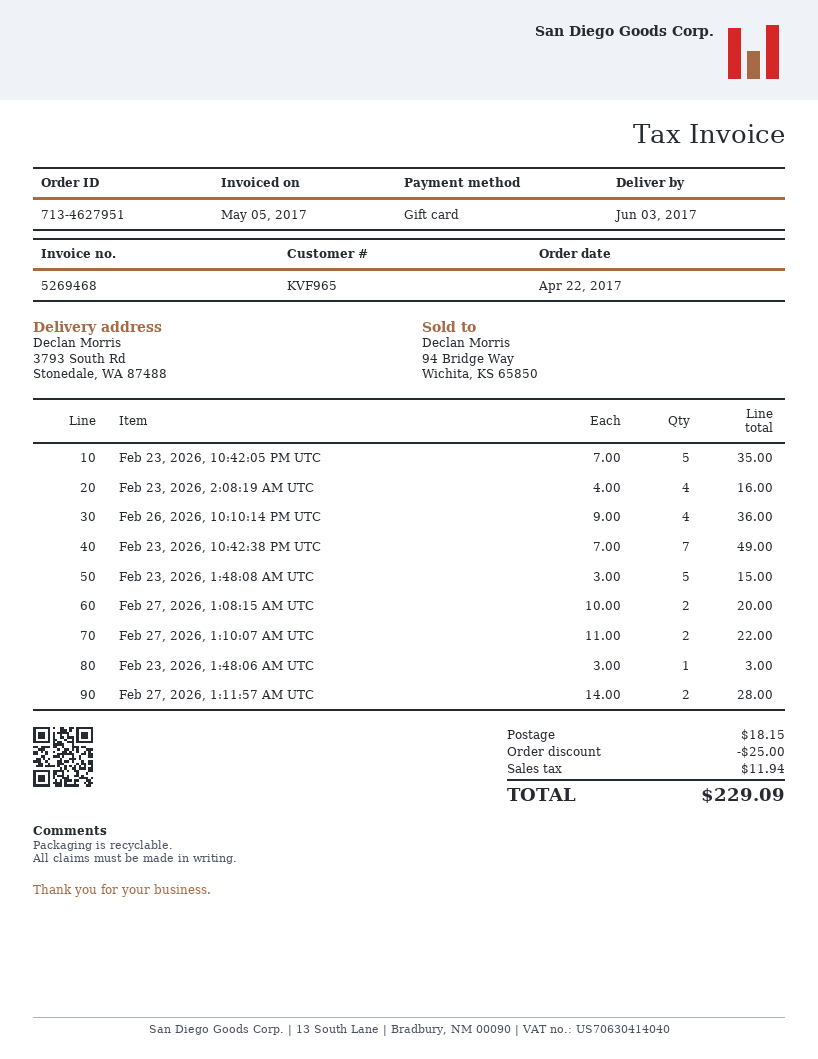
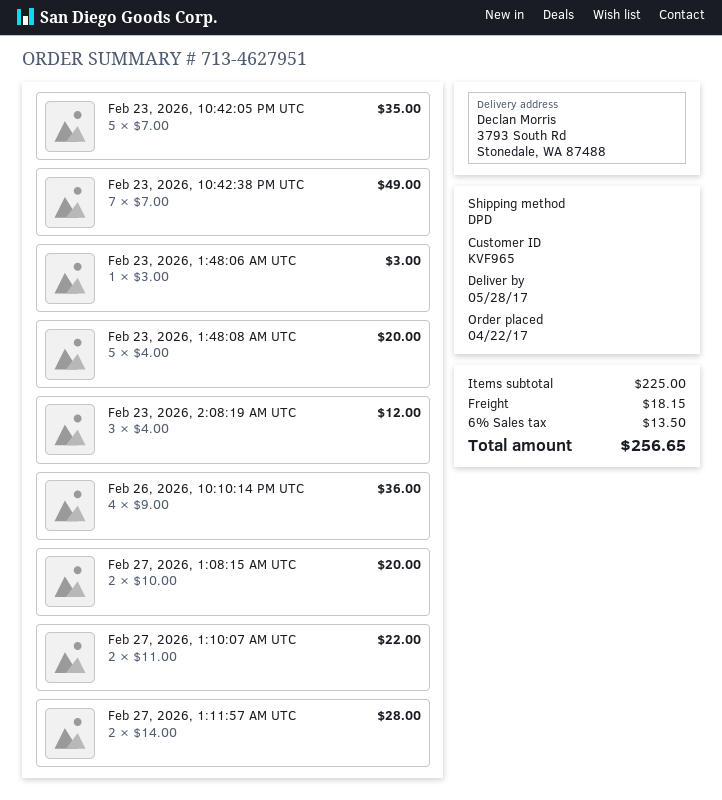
delivery date: 2017-06-03 -> 2017-05-28
Feb 23, 2026, 2:08:19 AM UTC: 4 x 4.00 = 16.00 -> 3 x 4.00 = 12.00
Feb 23, 2026, 1:48:08 AM UTC: 5 x 3.00 = 15.00 -> 5 x 4.00 = 20.00
discount: 25.00 -> none
tax: 11.94 -> 13.50
total: 229.09 -> 256.65

